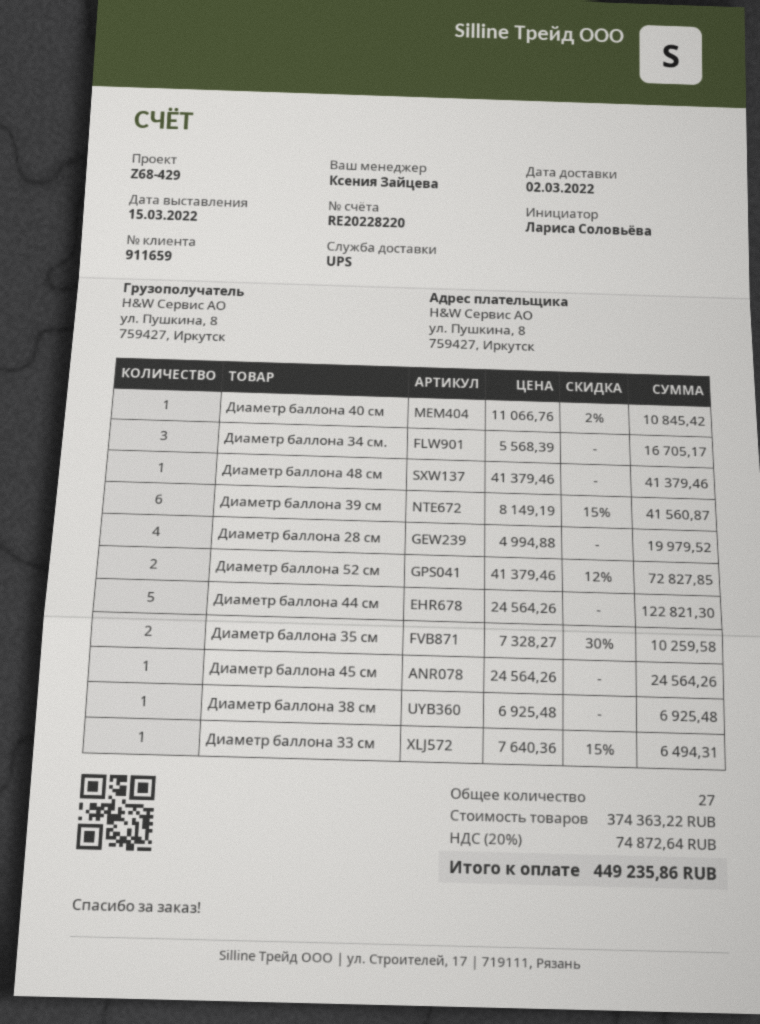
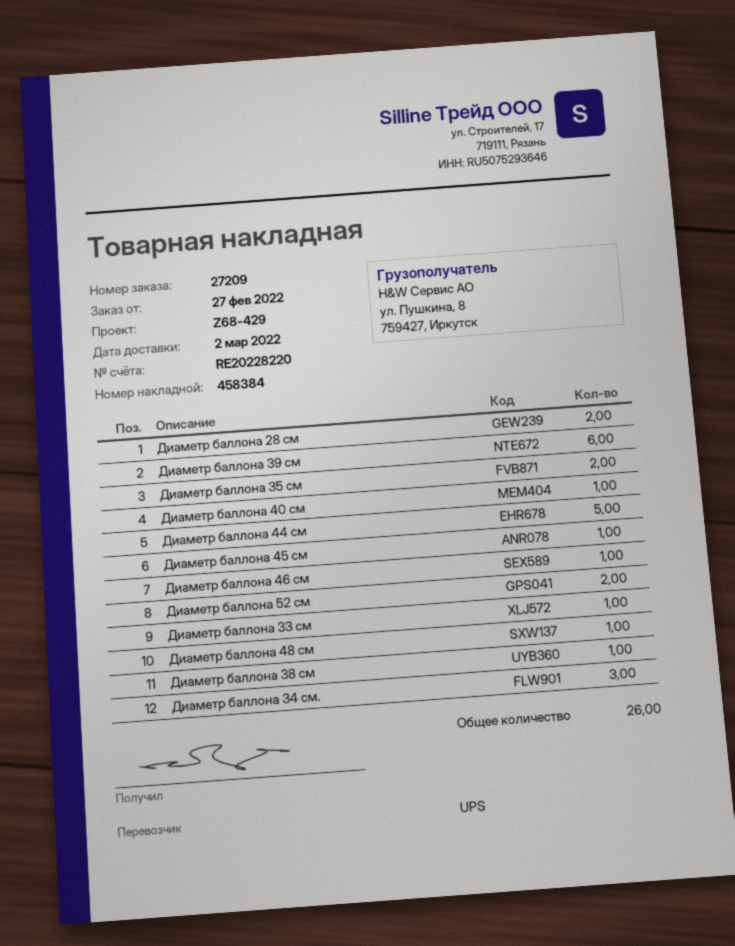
Диаметр баллона 28 см: 4 -> 2
Диаметр баллона 46 см: none -> 1
total quantity: 27 -> 26

